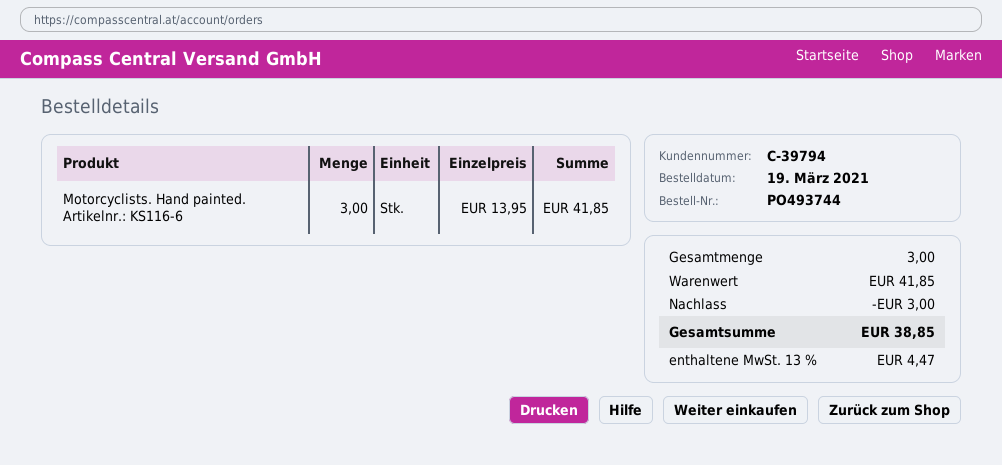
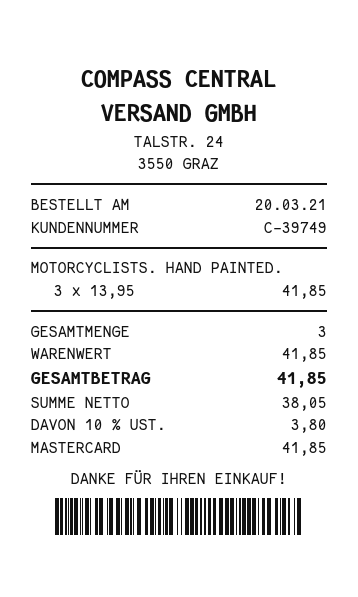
order date: 2021-03-19 -> 2021-03-20
customer number: C-39794 -> C-39749
discount: 3.00 -> none
tax: 13% = 4.47 -> 10% = 3.80
total: 38.85 -> 41.85

